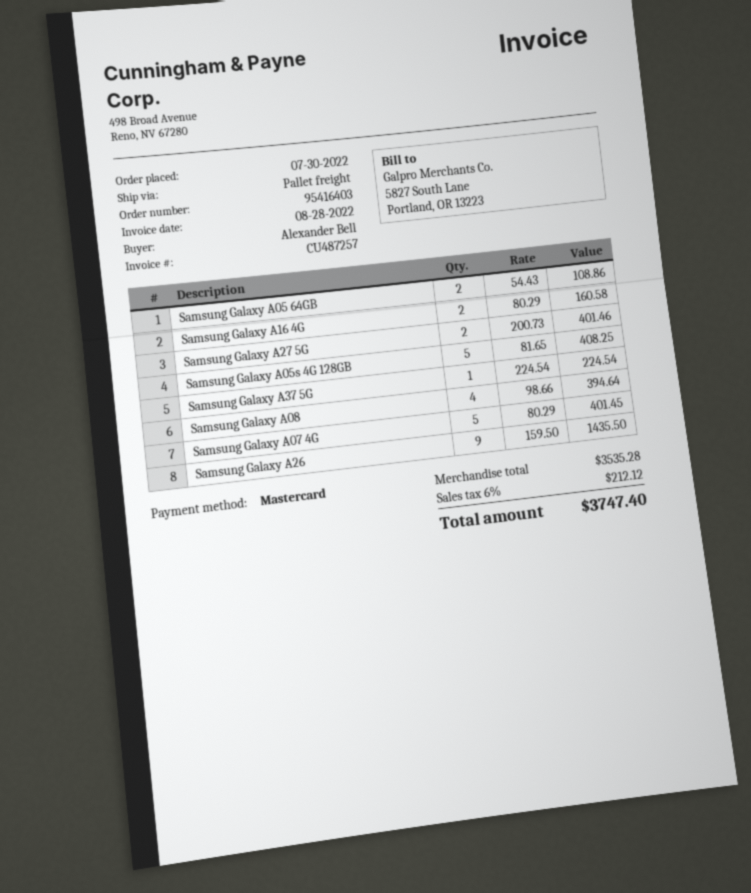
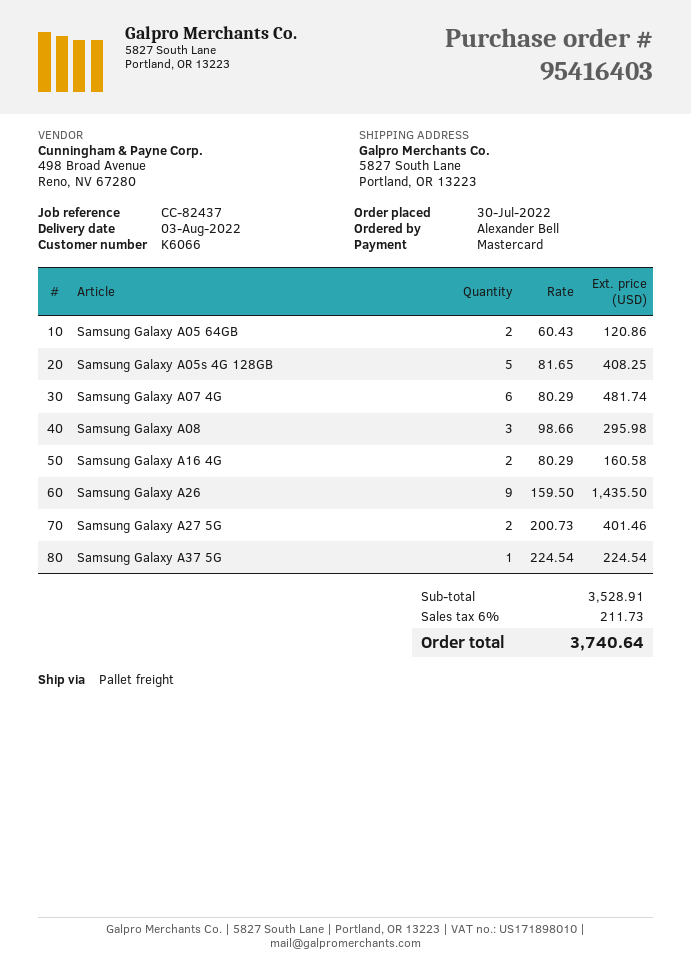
Samsung Galaxy A05 64GB: 2 x 54.43 = 108.86 -> 2 x 60.43 = 120.86
Samsung Galaxy A08: 4 x 98.66 = 394.64 -> 3 x 98.66 = 295.98
Samsung Galaxy A07 4G: 5 x 80.29 = 401.45 -> 6 x 80.29 = 481.74
subtotal: 3535.28 -> 3528.91
tax: 6% = 212.12 -> 6% = 211.73
total: 3747.40 -> 3740.64

